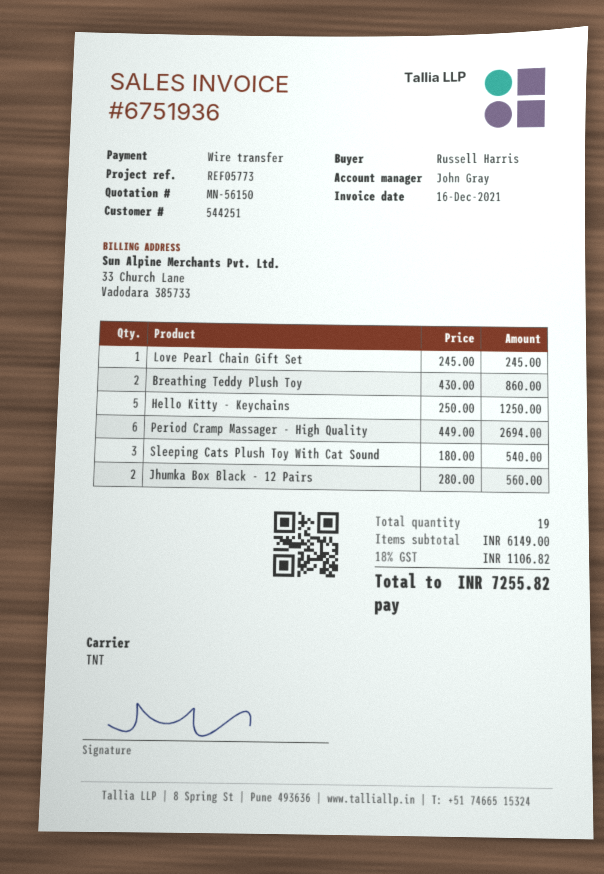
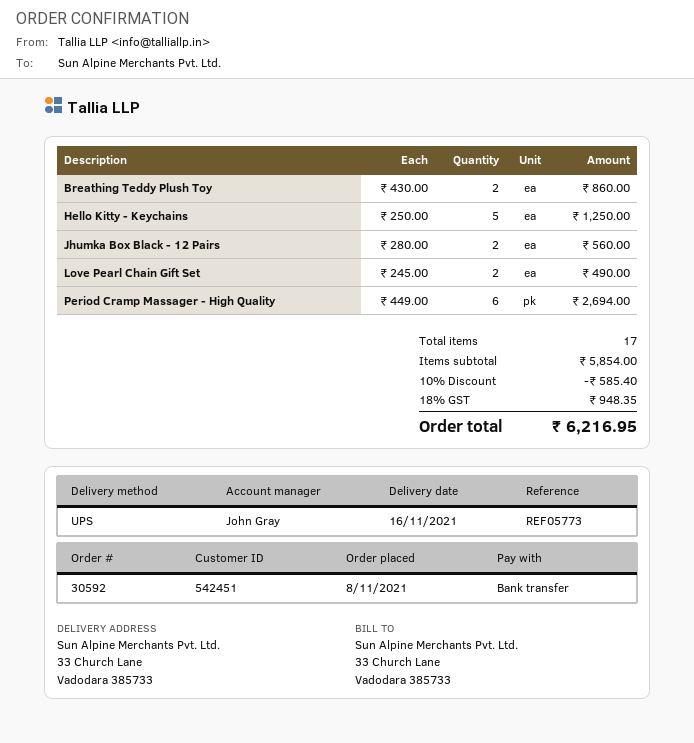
customer number: 544251 -> 542451
shipping method: TNT -> UPS
Love Pearl Chain Gift Set: 1 x 245.00 = 245.00 -> 2 x 245.00 = 490.00
Sleeping Cats Plush Toy With Cat Sound: 3 x 180.00 = 540.00 -> none
total quantity: 19 -> 17
subtotal: 6149.00 -> 5854.00
discount: none -> 10% = 585.40
tax: 18% = 1106.82 -> 18% = 948.35
total: 7255.82 -> 6216.95

